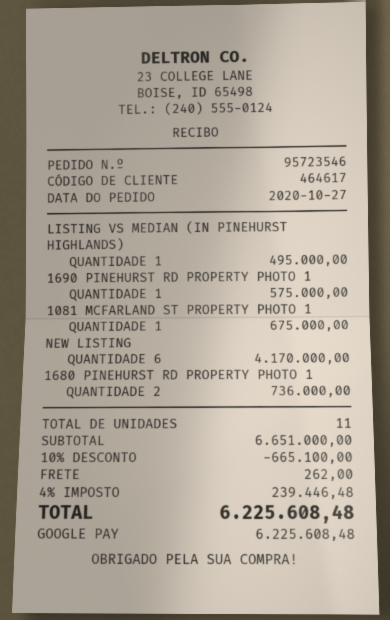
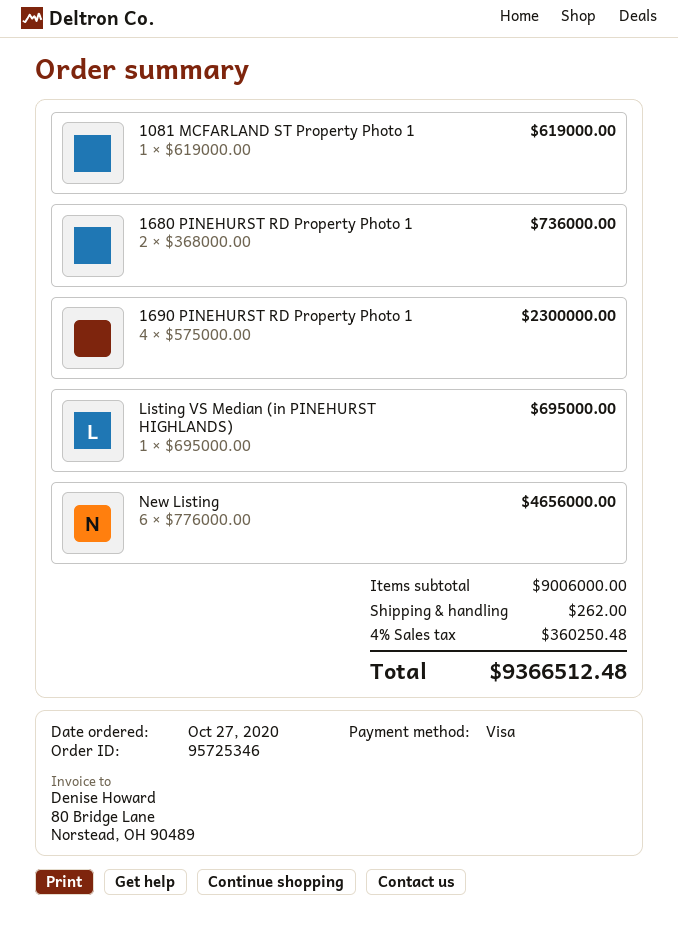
order number: 95723546 -> 95725346
payment method: Google Pay -> Visa
LISTING VS MEDIAN (IN PINEHURST HIGHLANDS): 1 for 495000.00 -> 1 for 695000.00
1690 PINEHURST RD PROPERTY PHOTO 1: 1 for 575000.00 -> 4 for 2300000.00
1081 MCFARLAND ST PROPERTY PHOTO 1: 1 for 675000.00 -> 1 for 619000.00
NEW LISTING: 6 for 4170000.00 -> 6 for 4656000.00
subtotal: 6651000.00 -> 9006000.00
discount: 10% = 665100.00 -> none
tax: 4% = 239446.48 -> 4% = 360250.48
total: 6225608.48 -> 9366512.48

